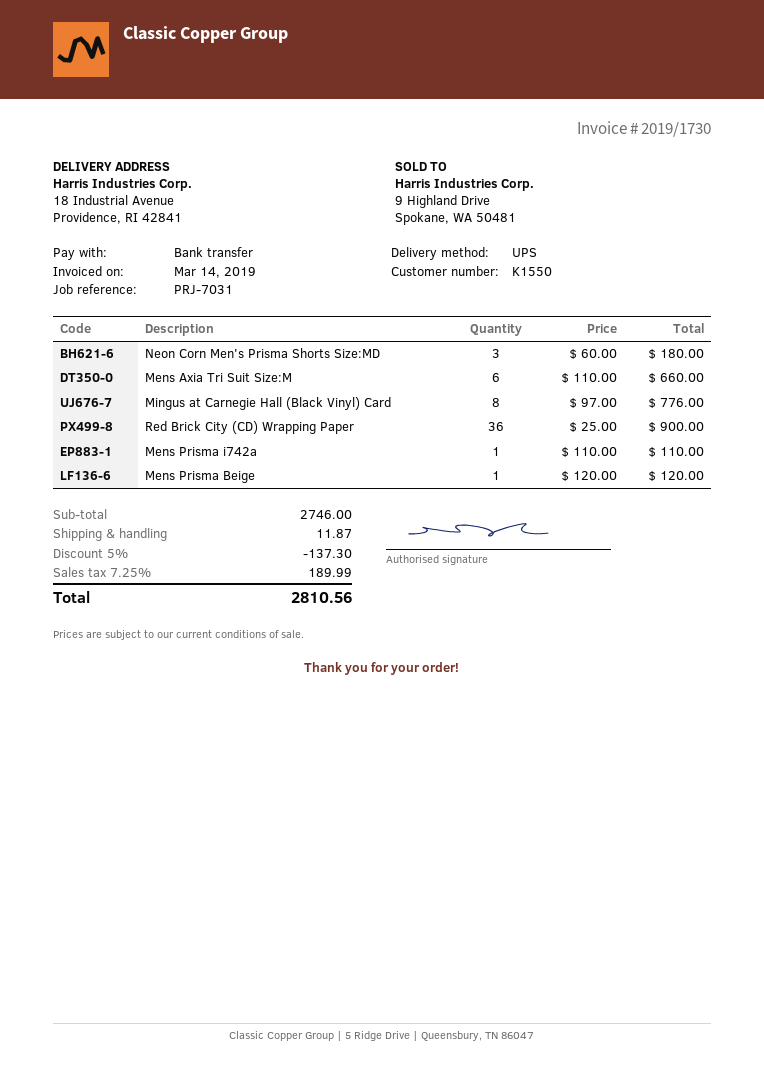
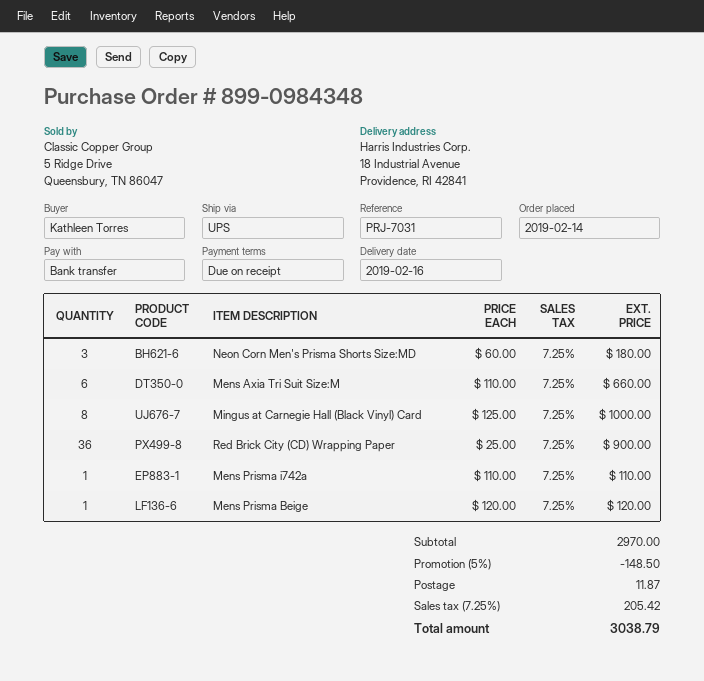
Mingus at Carnegie Hall (Black Vinyl) Card: 8 x 97.00 = 776.00 -> 8 x 125.00 = 1000.00
subtotal: 2746.00 -> 2970.00
discount: 5% = 137.30 -> 5% = 148.50
tax: 7.25% = 189.99 -> 7.25% = 205.42
total: 2810.56 -> 3038.79

